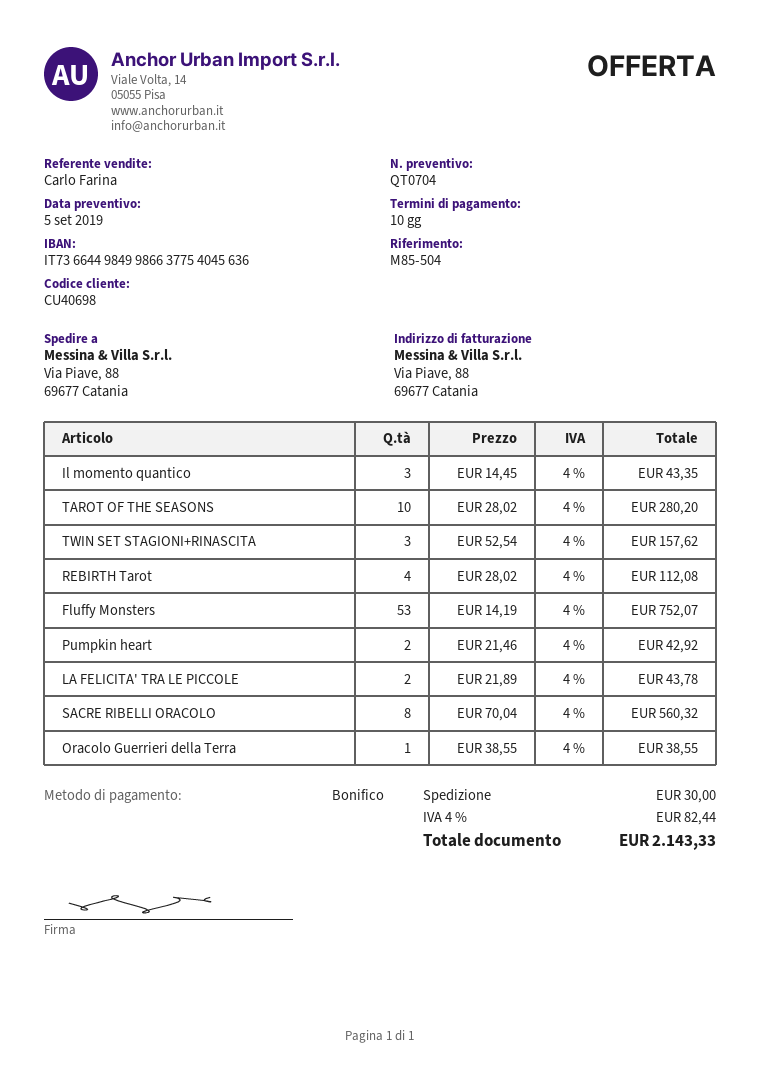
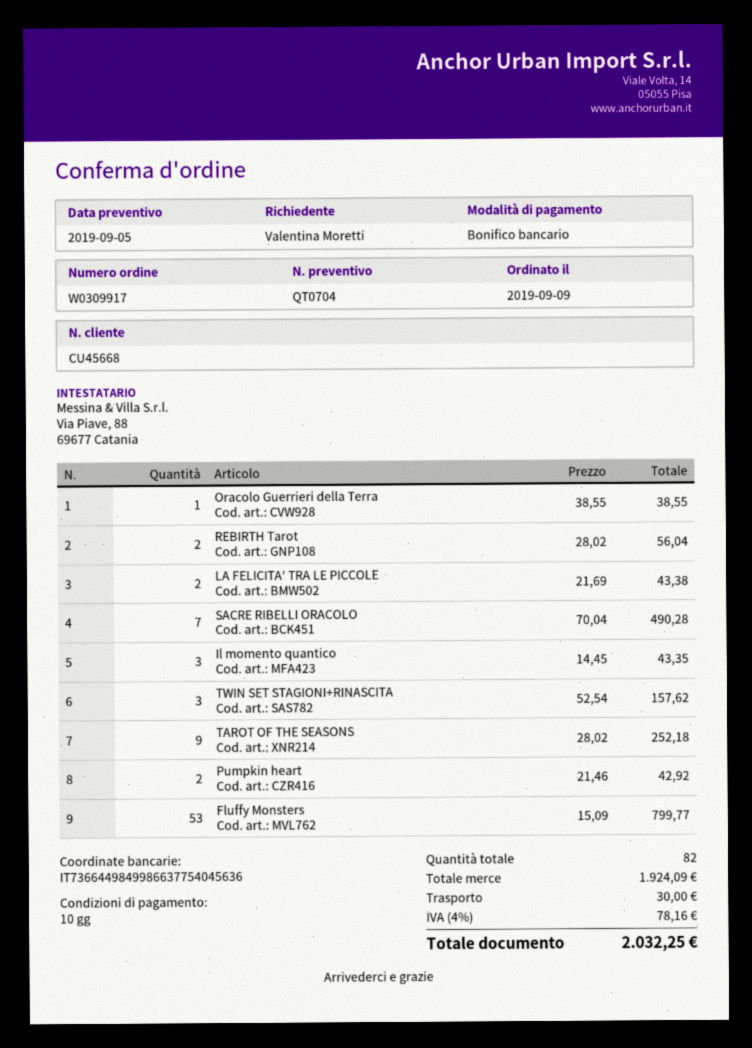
customer number: CU40698 -> CU45668
TAROT OF THE SEASONS: 10 x 28.02 = 280.20 -> 9 x 28.02 = 252.18
REBIRTH Tarot: 4 x 28.02 = 112.08 -> 2 x 28.02 = 56.04
Fluffy Monsters: 53 x 14.19 = 752.07 -> 53 x 15.09 = 799.77
LA FELICITA' TRA LE PICCOLE: 2 x 21.89 = 43.78 -> 2 x 21.69 = 43.38
SACRE RIBELLI ORACOLO: 8 x 70.04 = 560.32 -> 7 x 70.04 = 490.28
tax: 4% = 82.44 -> 4% = 78.16
total: 2143.33 -> 2032.25

